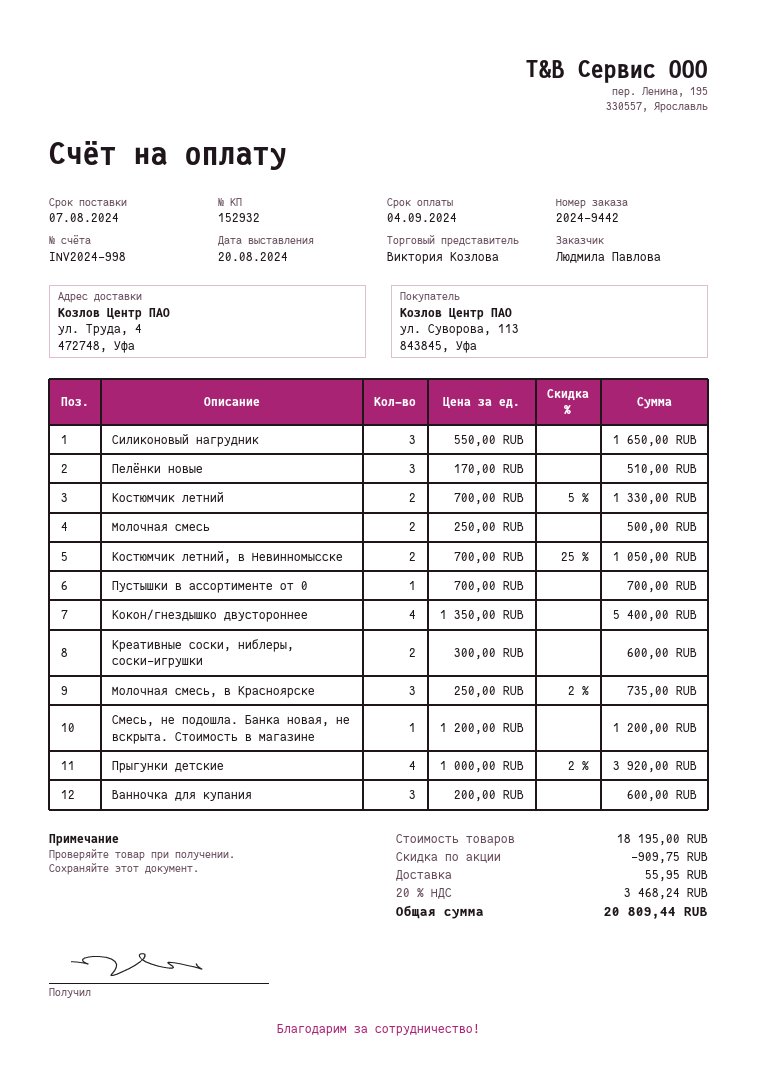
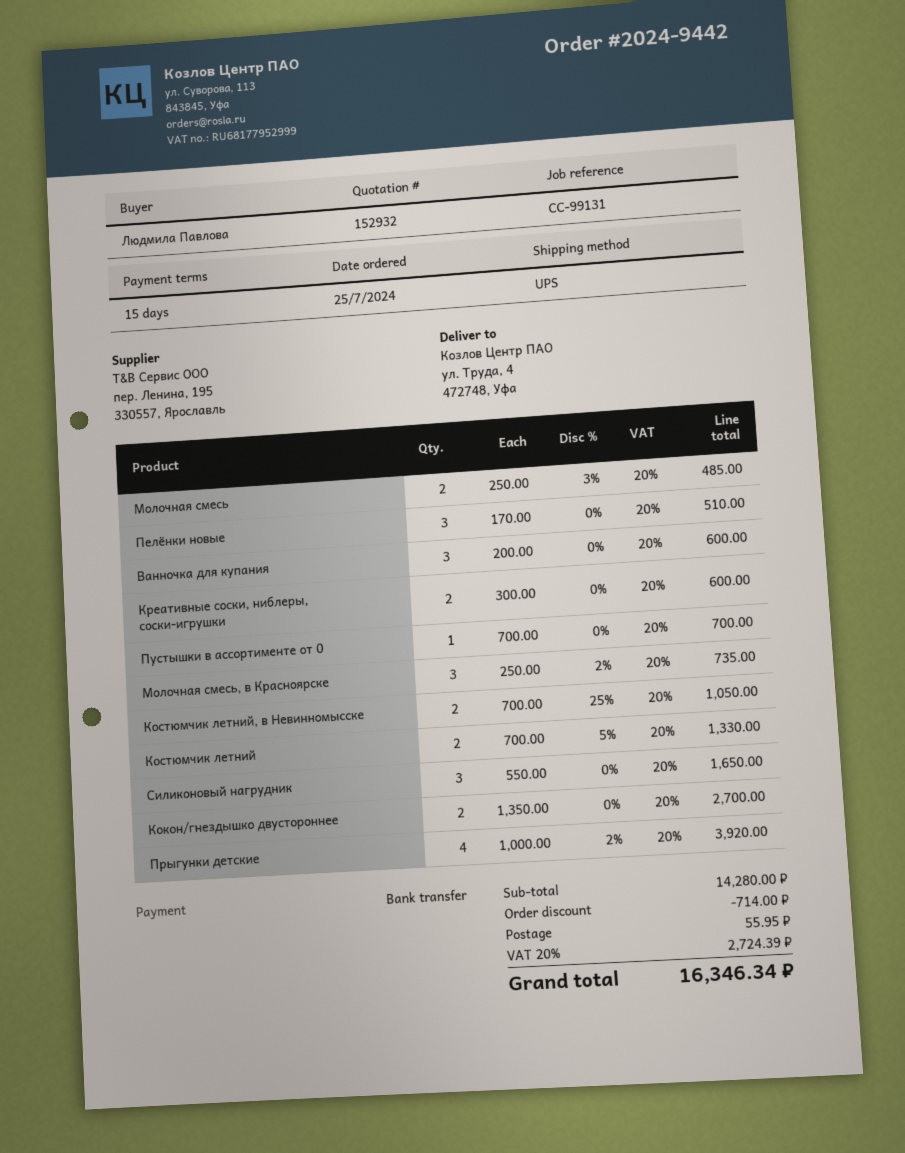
Молочная смесь: 2 x 250.00 = 500.00 -> 2 x 250.00 - 3% = 485.00
Кокон/гнездышко двустороннее: 4 x 1350.00 = 5400.00 -> 2 x 1350.00 = 2700.00
Смесь, не подошла. Банка новая, не вскрыта. Стоимость в магазине: 1 x 1200.00 = 1200.00 -> none
subtotal: 18195.00 -> 14280.00
discount: 909.75 -> 714.00
tax: 20% = 3468.24 -> 20% = 2724.39
total: 20809.44 -> 16346.34

